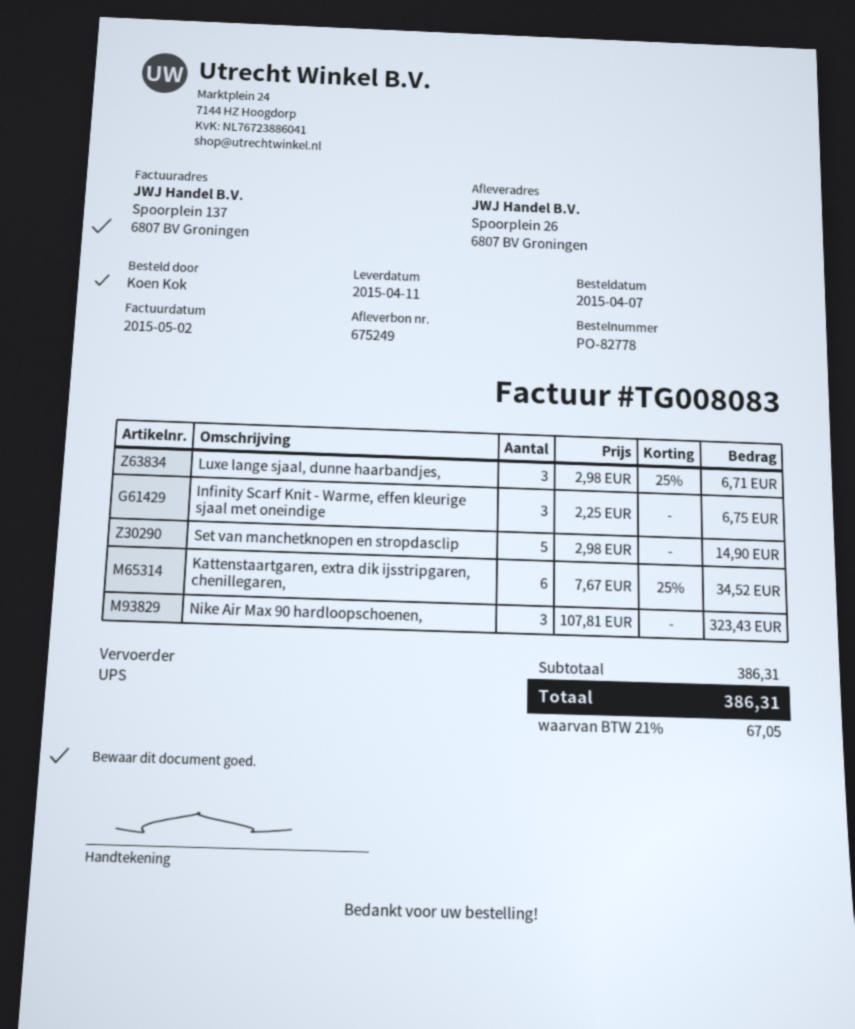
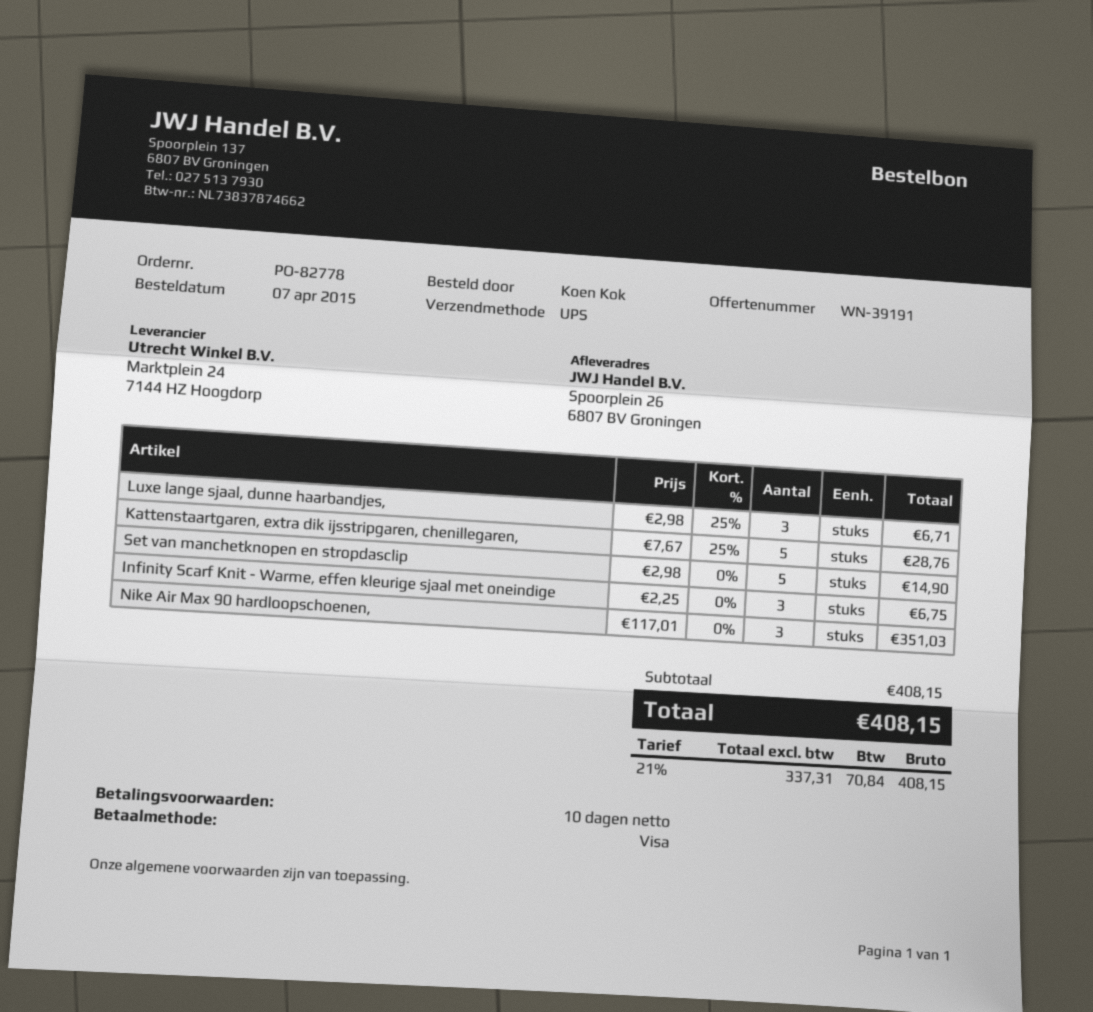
Kattenstaartgaren, extra dik ijsstripgaren, chenillegaren,: 6 x 7.67 - 25% = 34.52 -> 5 x 7.67 - 25% = 28.76
Nike Air Max 90 hardloopschoenen,: 3 x 107.81 = 323.43 -> 3 x 117.01 = 351.03
subtotal: 386.31 -> 408.15
tax: 21% = 67.05 -> 21% = 70.84
total: 386.31 -> 408.15

